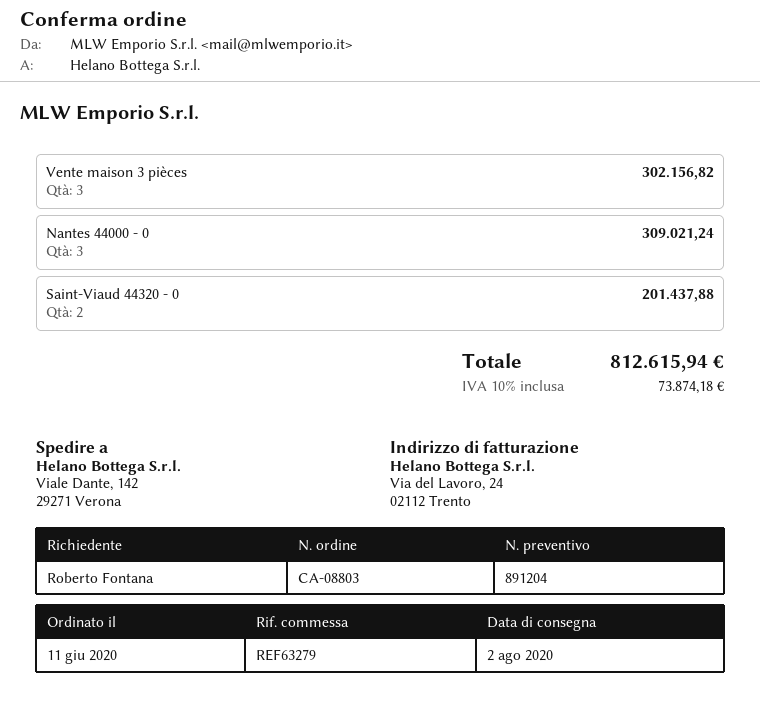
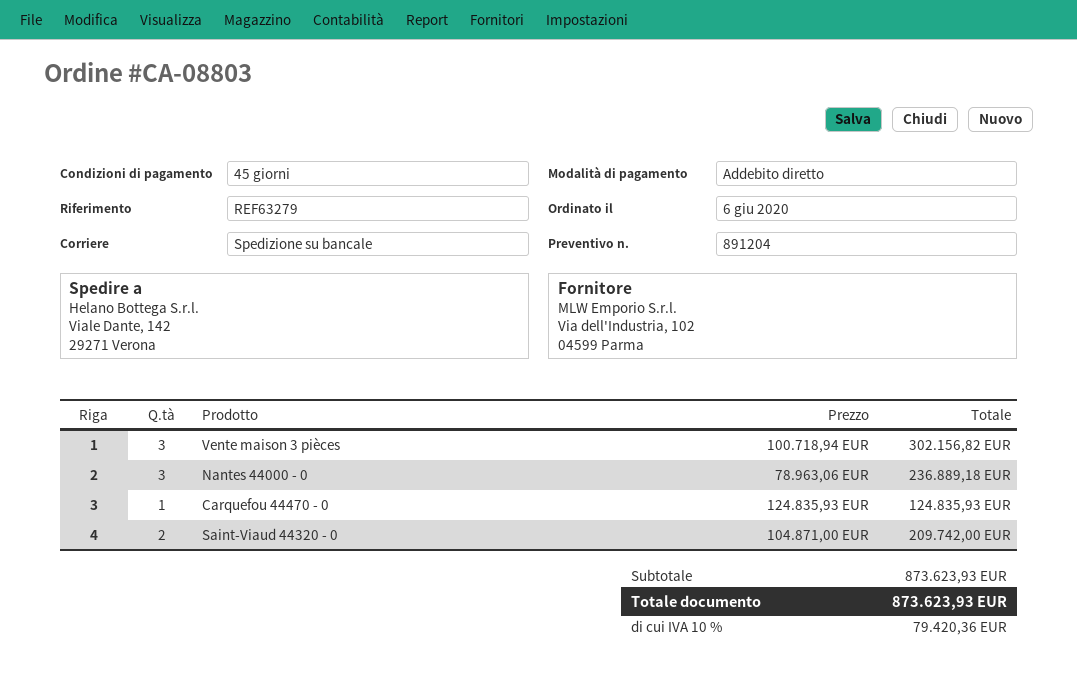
order date: 2020-06-11 -> 2020-06-06
Nantes 44000 - 0: 3 for 309021.24 -> 3 for 236889.18
Saint-Viaud 44320 - 0: 2 for 201437.88 -> 2 for 209742.00
Carquefou 44470 - 0: none -> 1 for 124835.93
tax: 10% = 73874.18 -> 10% = 79420.36
total: 812615.94 -> 873623.93

